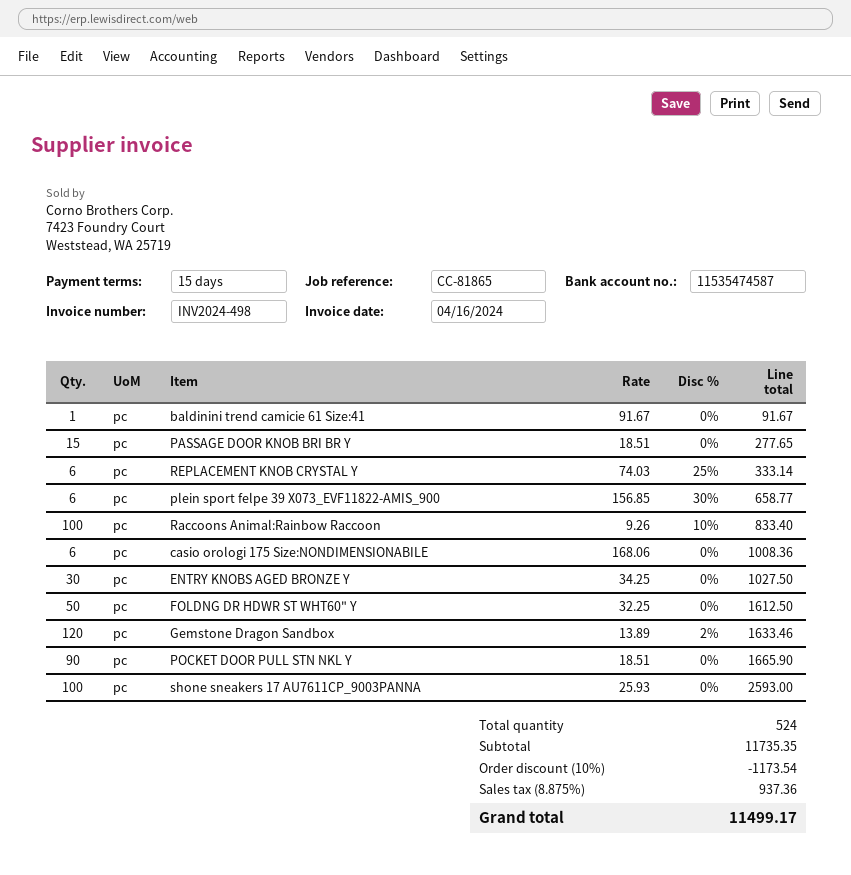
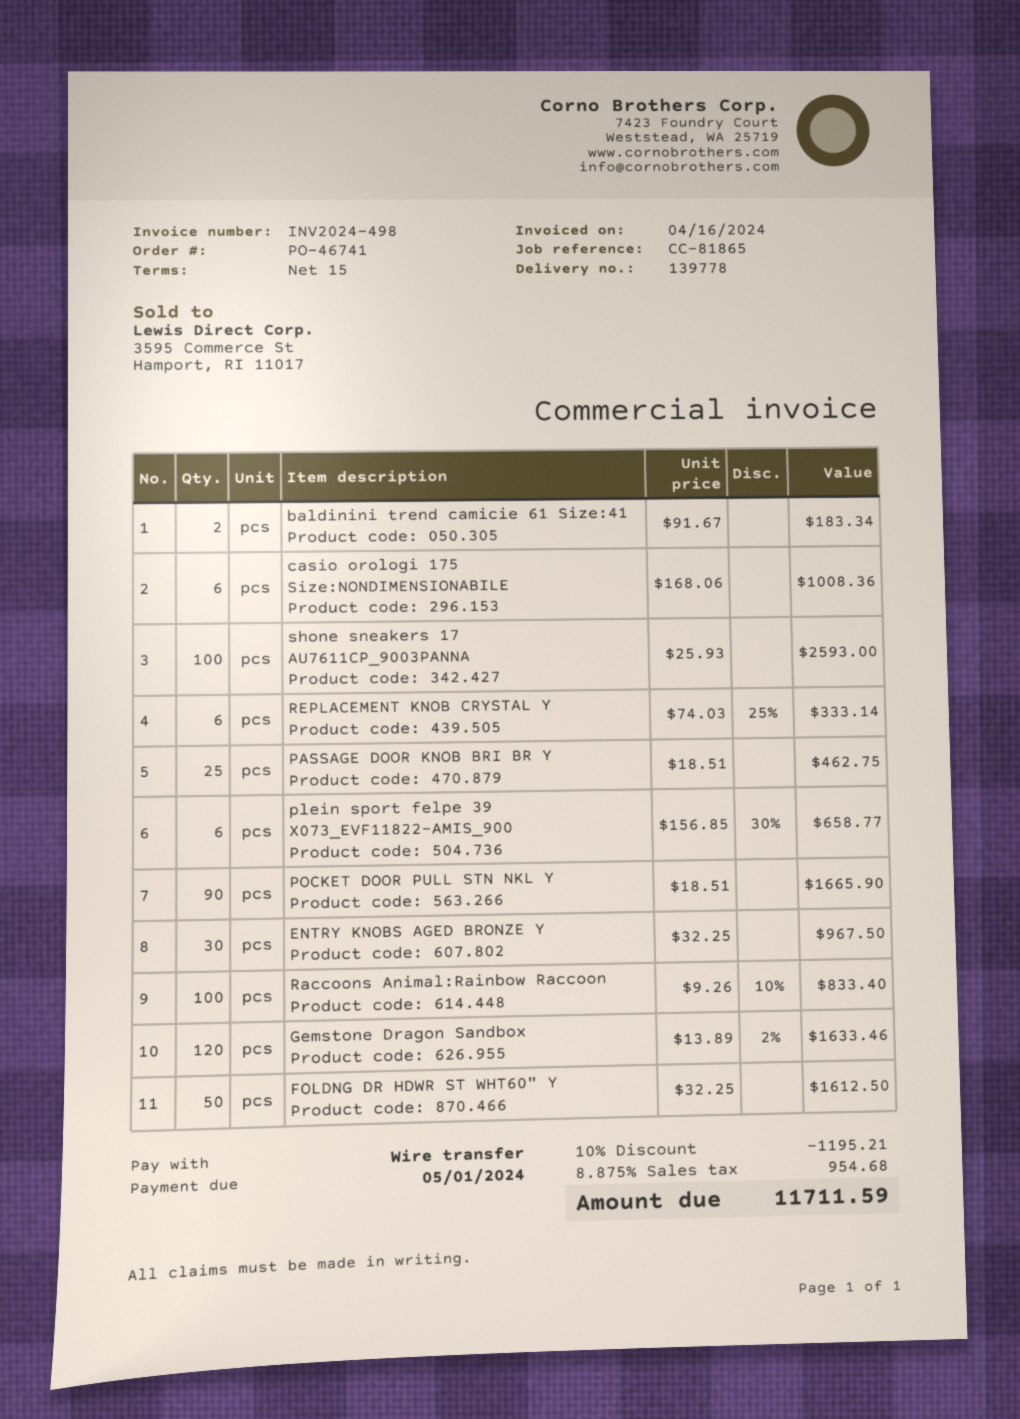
baldinini trend camicie 61 Size:41: 1 x 91.67 = 91.67 -> 2 x 91.67 = 183.34
PASSAGE DOOR KNOB BRI BR Y: 15 x 18.51 = 277.65 -> 25 x 18.51 = 462.75
ENTRY KNOBS AGED BRONZE Y: 30 x 34.25 = 1027.50 -> 30 x 32.25 = 967.50
discount: 10% = 1173.54 -> 10% = 1195.21
tax: 8.875% = 937.36 -> 8.875% = 954.68
total: 11499.17 -> 11711.59

